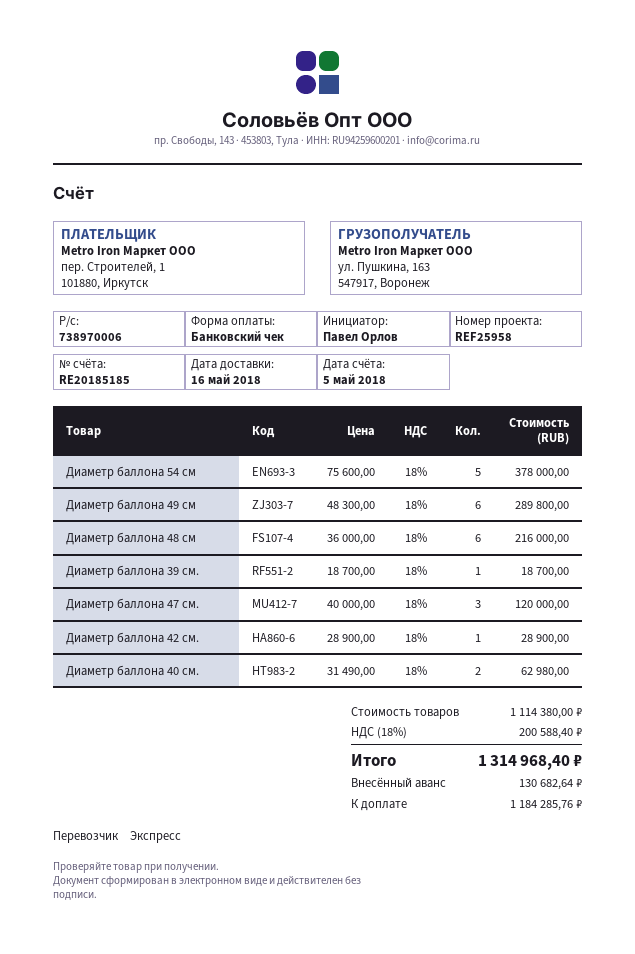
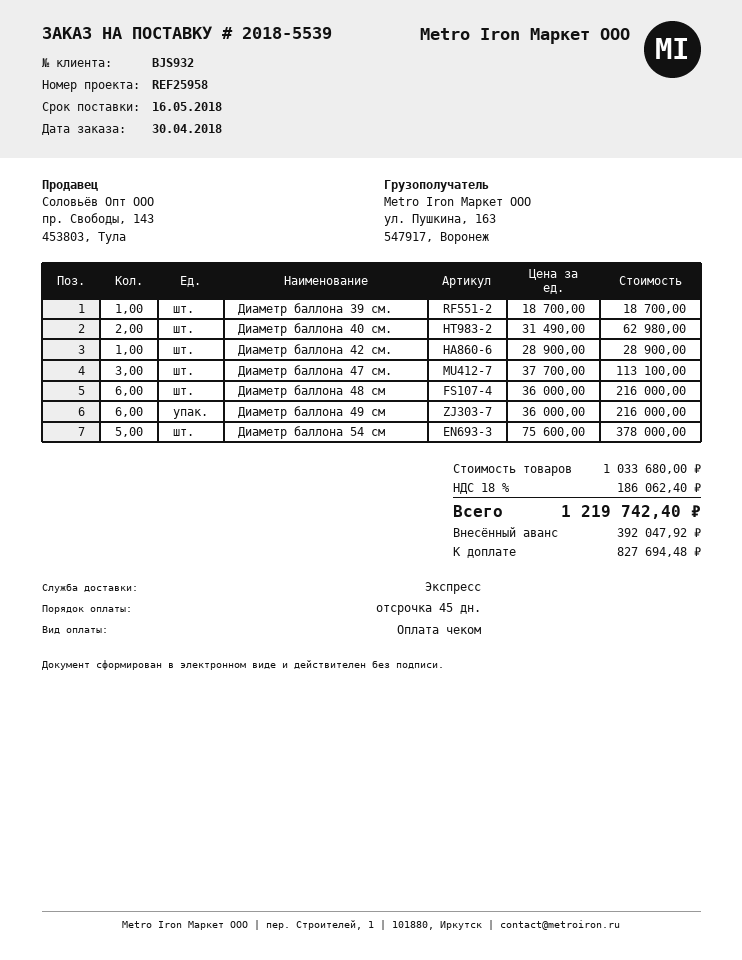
Диаметр баллона 49 см: 6 x 48300.00 = 289800.00 -> 6 x 36000.00 = 216000.00
Диаметр баллона 47 см.: 3 x 40000.00 = 120000.00 -> 3 x 37700.00 = 113100.00
subtotal: 1114380.00 -> 1033680.00
tax: 18% = 200588.40 -> 18% = 186062.40
total: 1314968.40 -> 1219742.40
deposit: 130682.64 -> 392047.92
balance: 1184285.76 -> 827694.48

